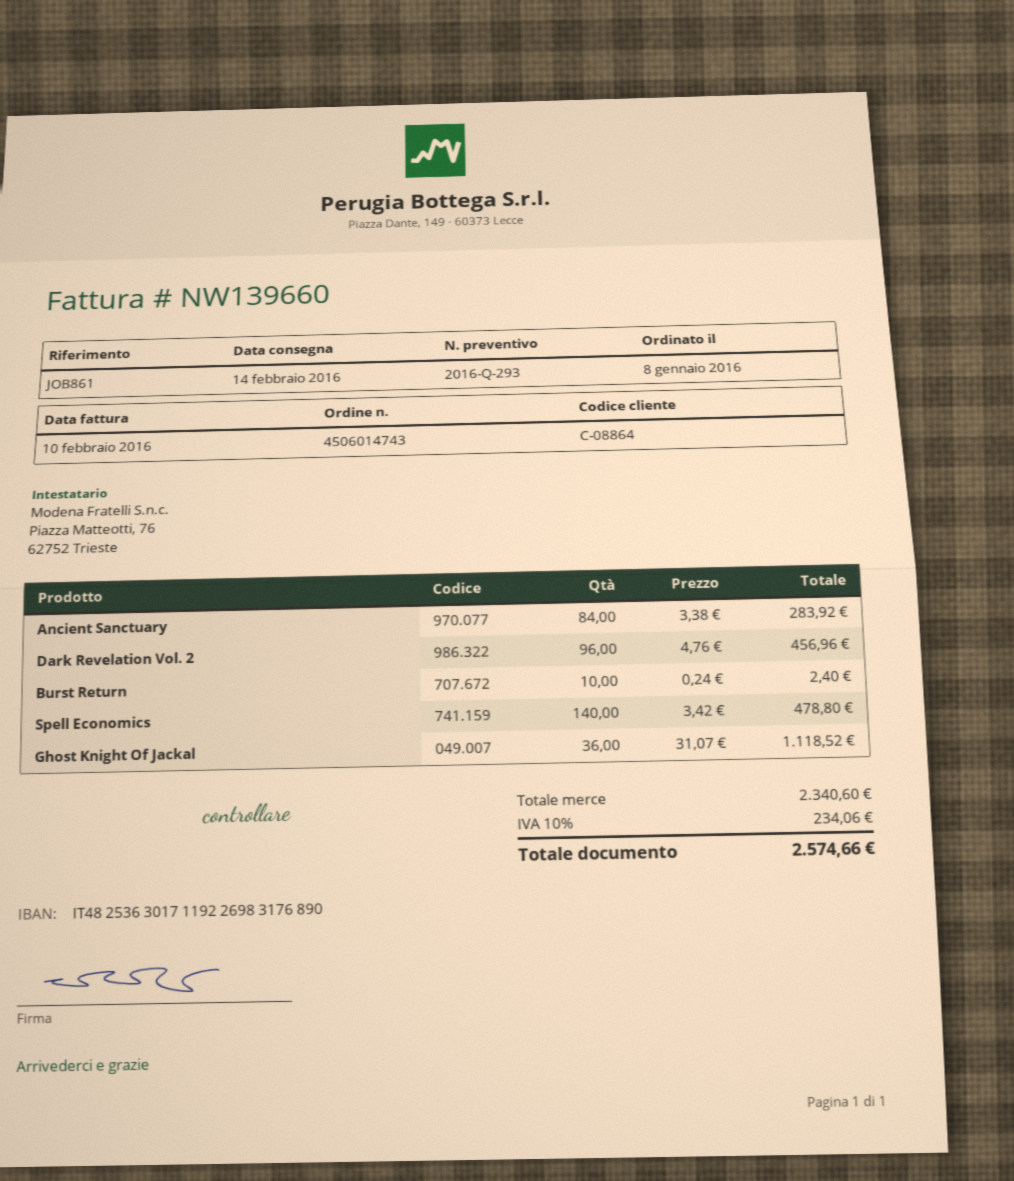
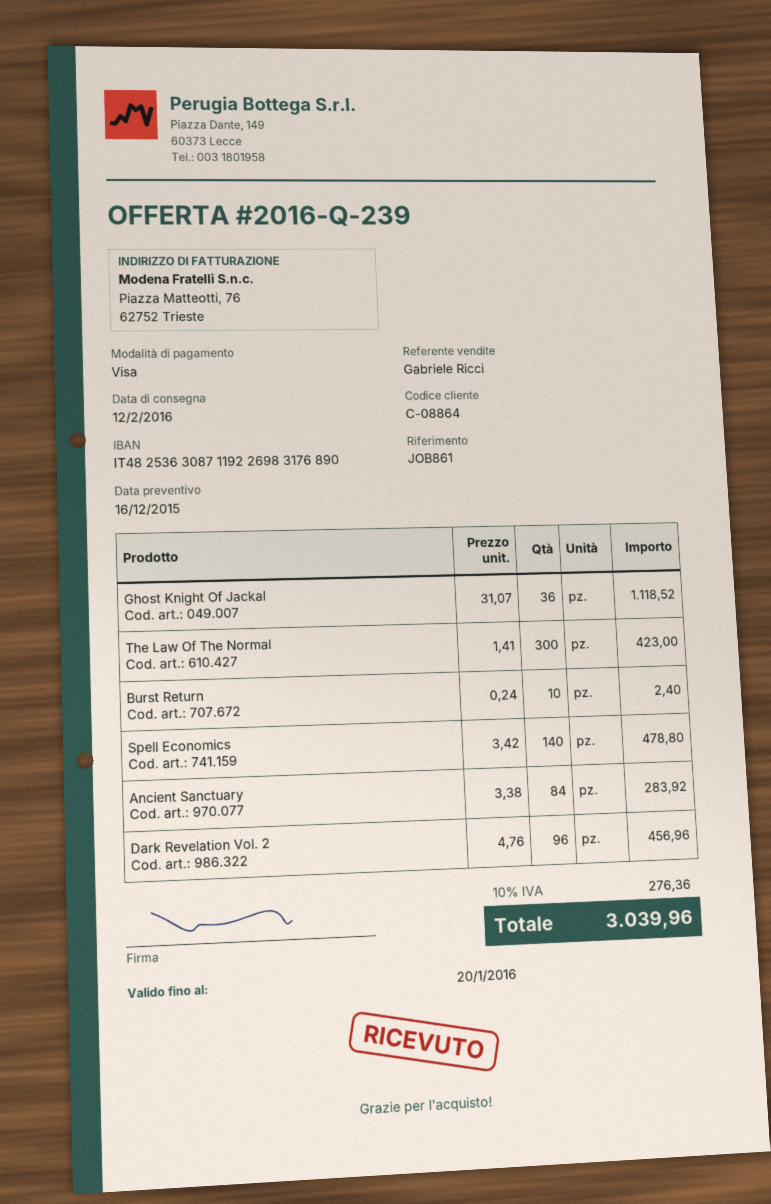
quote number: 2016-Q-293 -> 2016-Q-239
delivery date: 2016-02-14 -> 2016-02-12
bank account: IT4825363017119226983176890 -> IT4825363087119226983176890
The Law Of The Normal: none -> 300 x 1.41 = 423.00
tax: 10% = 234.06 -> 10% = 276.36
total: 2574.66 -> 3039.96

